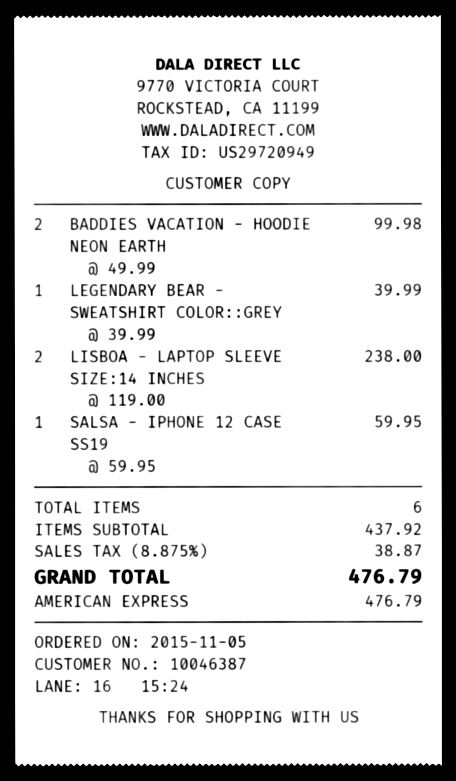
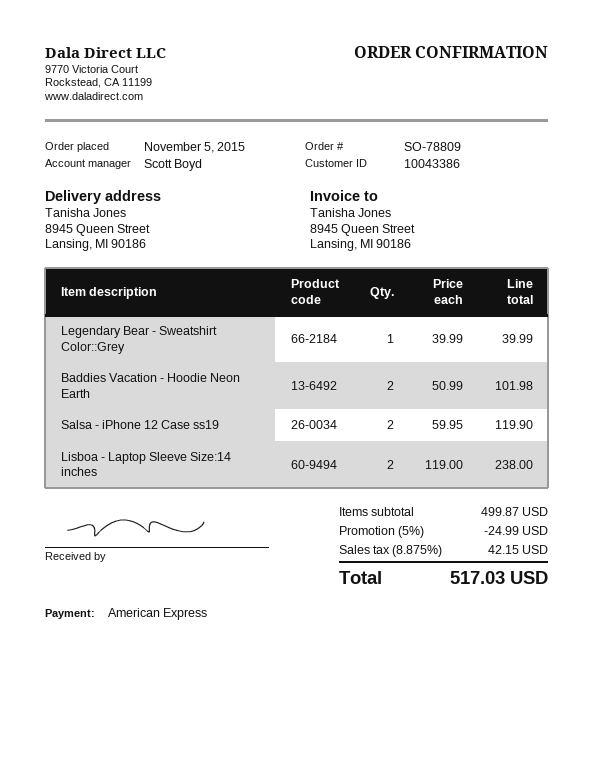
customer number: 10046387 -> 10043386
BADDIES VACATION - HOODIE NEON EARTH: 2 x 49.99 = 99.98 -> 2 x 50.99 = 101.98
SALSA - IPHONE 12 CASE SS19: 1 x 59.95 = 59.95 -> 2 x 59.95 = 119.90
subtotal: 437.92 -> 499.87
discount: none -> 5% = 24.99
tax: 8.875% = 38.87 -> 8.875% = 42.15
total: 476.79 -> 517.03

